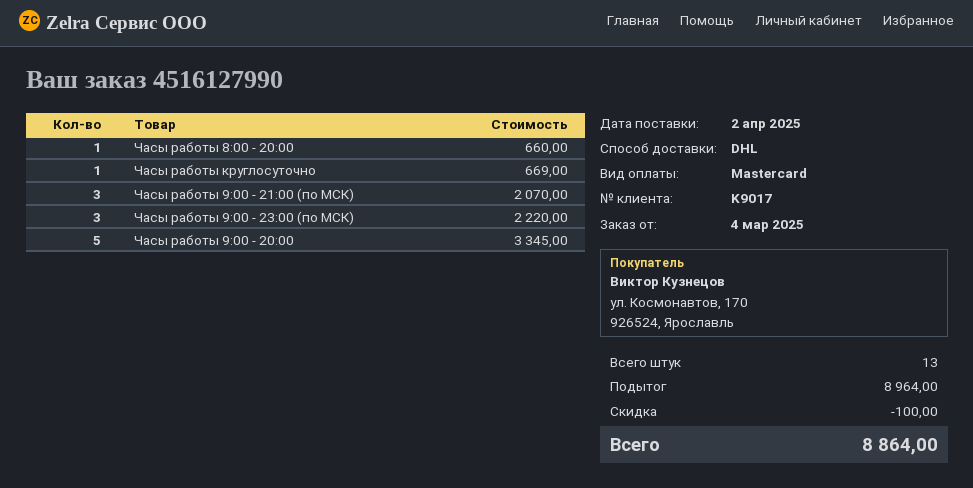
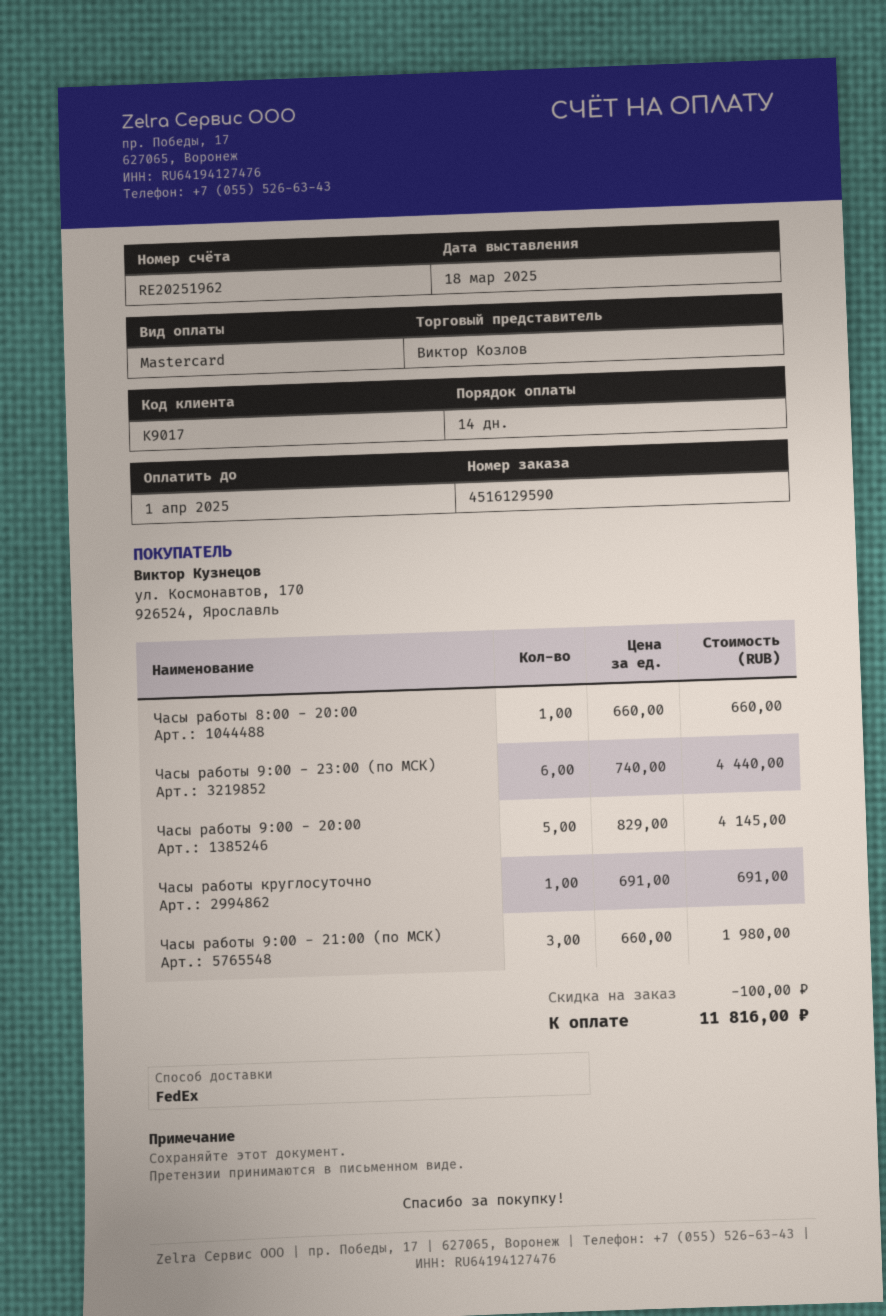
order number: 4516127990 -> 4516129590
shipping method: DHL -> FedEx
Часы работы круглосуточно: 1 for 669.00 -> 1 for 691.00
Часы работы 9:00 - 21:00 (по МСК): 3 for 2070.00 -> 3 for 1980.00
Часы работы 9:00 - 23:00 (по МСК): 3 for 2220.00 -> 6 for 4440.00
Часы работы 9:00 - 20:00: 5 for 3345.00 -> 5 for 4145.00
total: 8864.00 -> 11816.00

